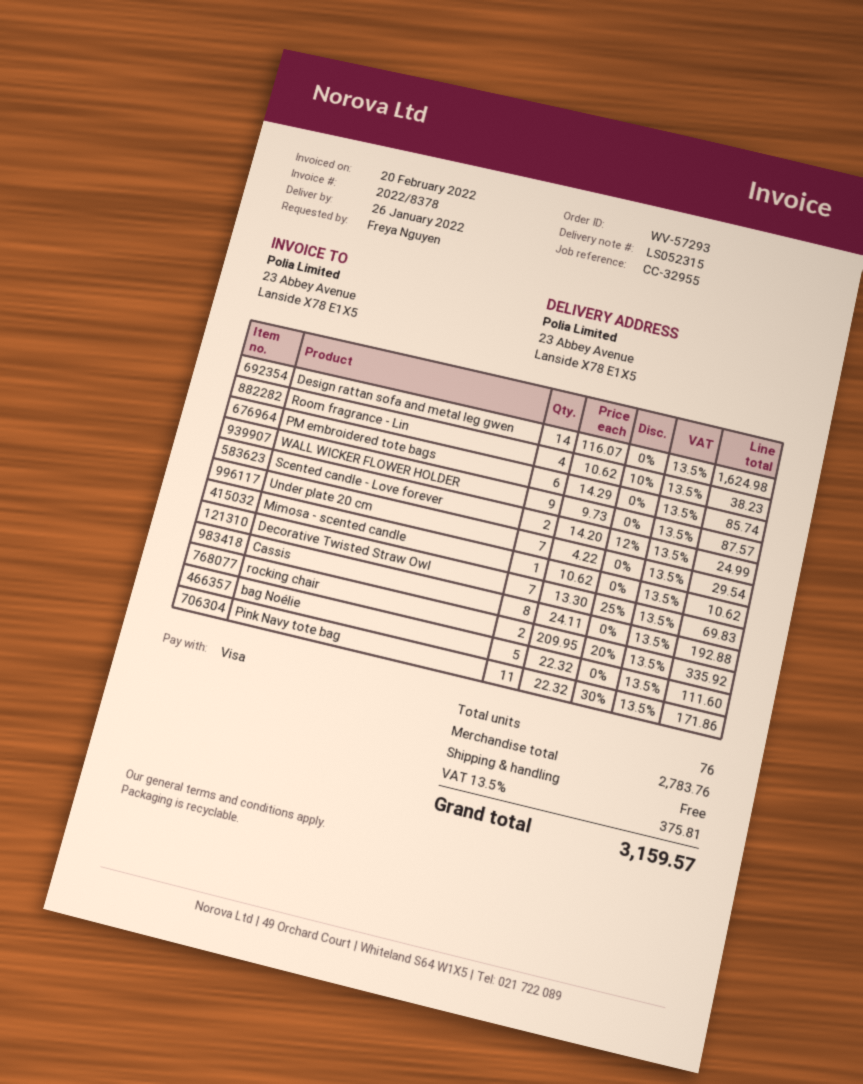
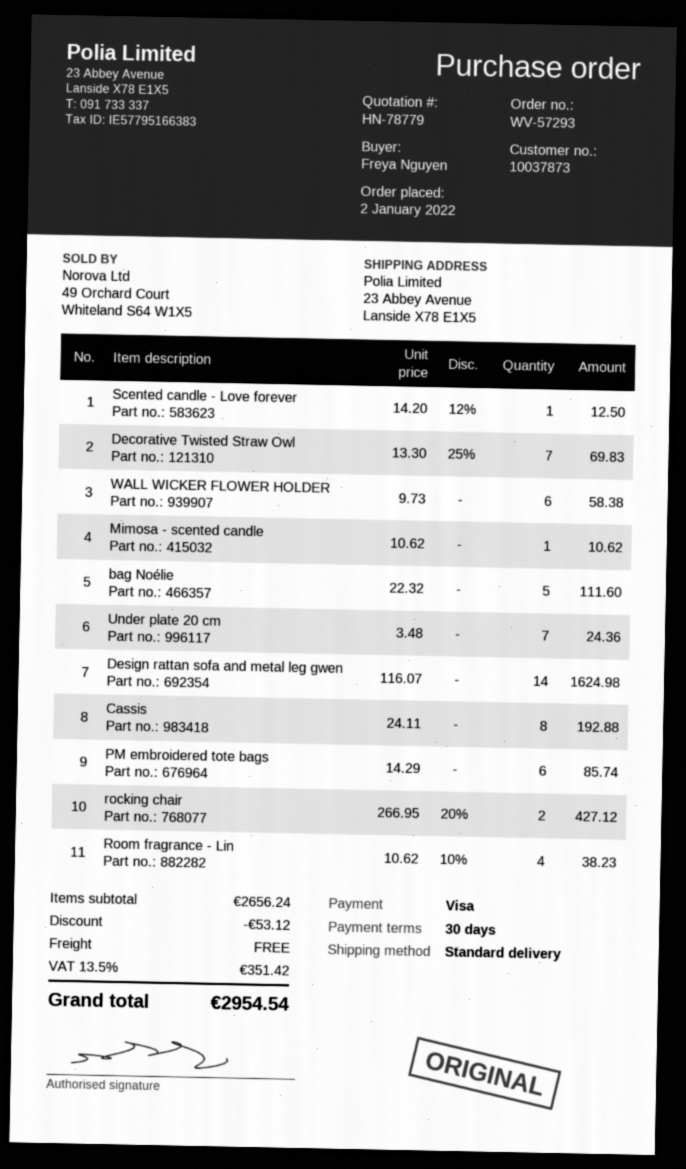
WALL WICKER FLOWER HOLDER: 9 x 9.73 = 87.57 -> 6 x 9.73 = 58.38
Scented candle - Love forever: 2 x 14.20 - 12% = 24.99 -> 1 x 14.20 - 12% = 12.50
Under plate 20 cm: 7 x 4.22 = 29.54 -> 7 x 3.48 = 24.36
rocking chair: 2 x 209.95 - 20% = 335.92 -> 2 x 266.95 - 20% = 427.12
Pink Navy tote bag: 11 x 22.32 - 30% = 171.86 -> none
subtotal: 2783.76 -> 2656.24
discount: none -> 53.12
tax: 13.5% = 375.81 -> 13.5% = 351.42
total: 3159.57 -> 2954.54

